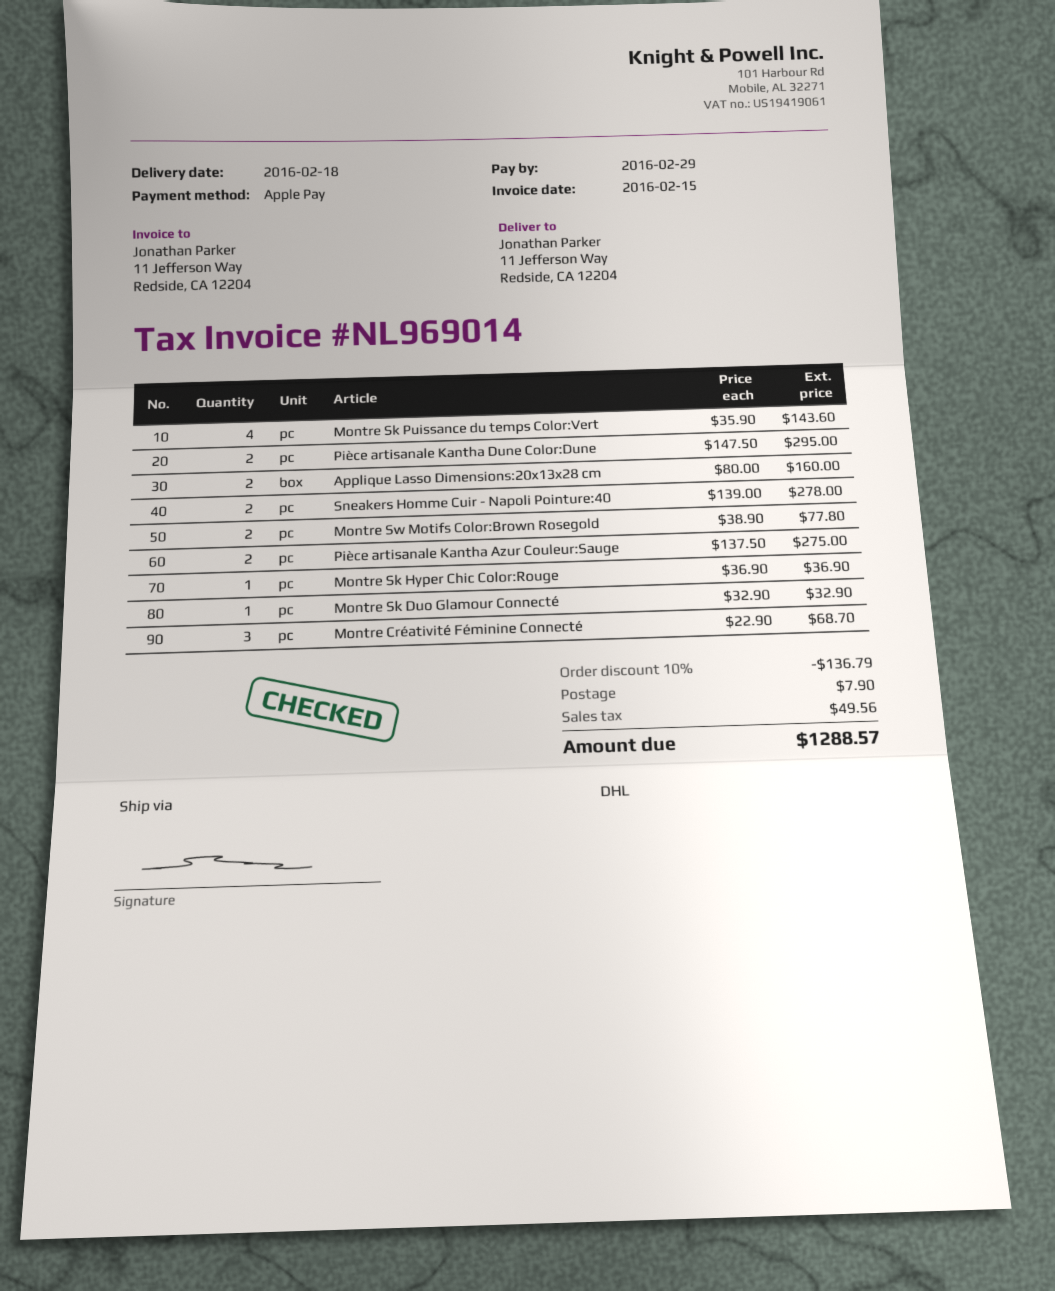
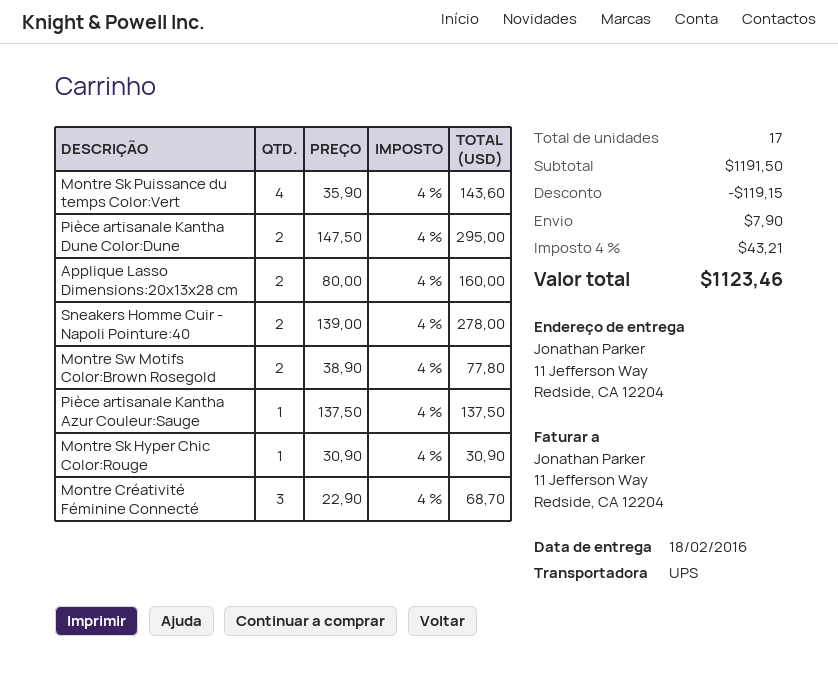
shipping method: DHL -> UPS
Pièce artisanale Kantha Azur Couleur:Sauge: 2 x 137.50 = 275.00 -> 1 x 137.50 = 137.50
Montre Sk Hyper Chic Color:Rouge: 1 x 36.90 = 36.90 -> 1 x 30.90 = 30.90
Montre Sk Duo Glamour Connecté: 1 x 32.90 = 32.90 -> none
discount: 136.79 -> 119.15
tax: 49.56 -> 43.21
total: 1288.57 -> 1123.46

